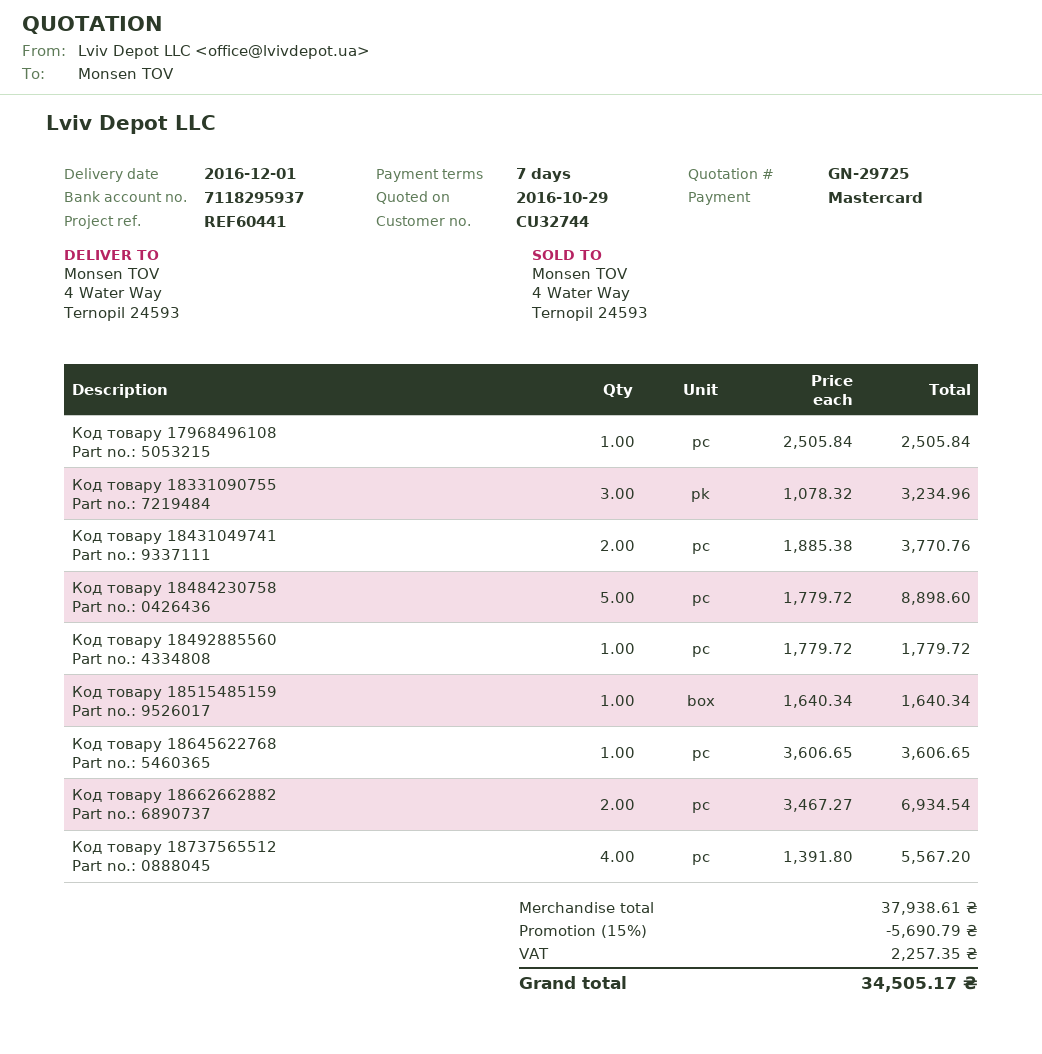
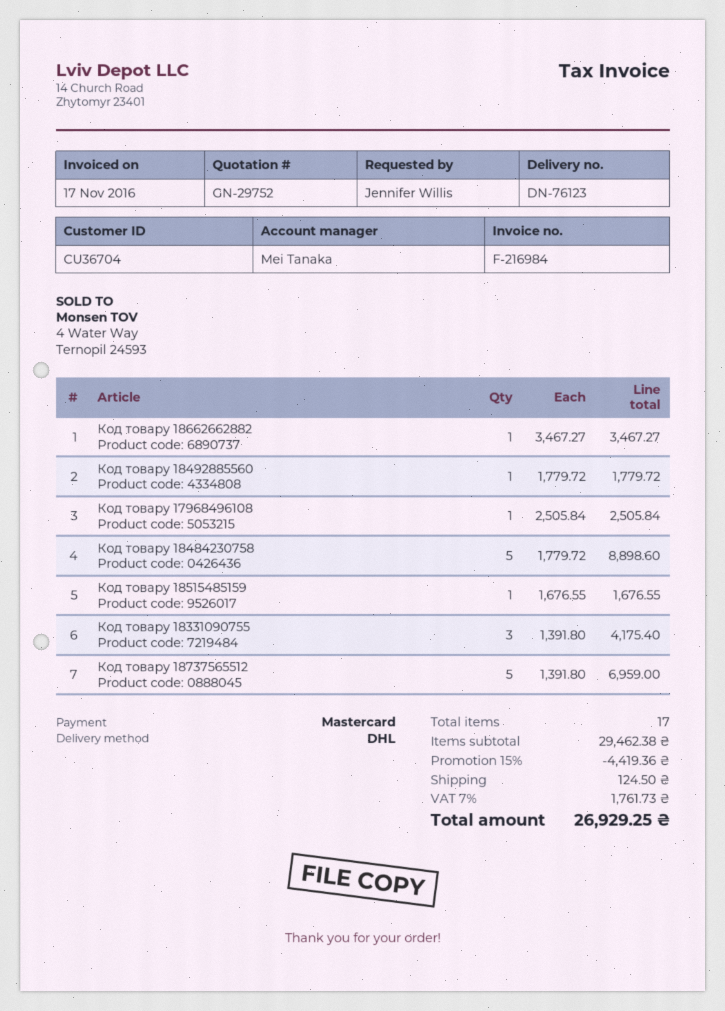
quote number: GN-29725 -> GN-29752
customer number: CU32744 -> CU36704
Код товару 18331090755: 3 x 1078.32 = 3234.96 -> 3 x 1391.80 = 4175.40
Код товару 18431049741: 2 x 1885.38 = 3770.76 -> none
Код товару 18515485159: 1 x 1640.34 = 1640.34 -> 1 x 1676.55 = 1676.55
Код товару 18645622768: 1 x 3606.65 = 3606.65 -> none
Код товару 18662662882: 2 x 3467.27 = 6934.54 -> 1 x 3467.27 = 3467.27
Код товару 18737565512: 4 x 1391.80 = 5567.20 -> 5 x 1391.80 = 6959.00
subtotal: 37938.61 -> 29462.38
discount: 15% = 5690.79 -> 15% = 4419.36
shipping: none -> 124.50
tax: 2257.35 -> 1761.73
total: 34505.17 -> 26929.25

